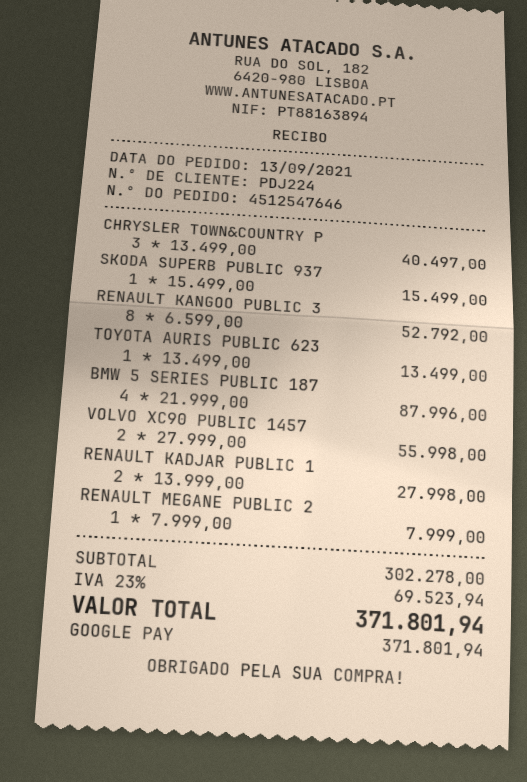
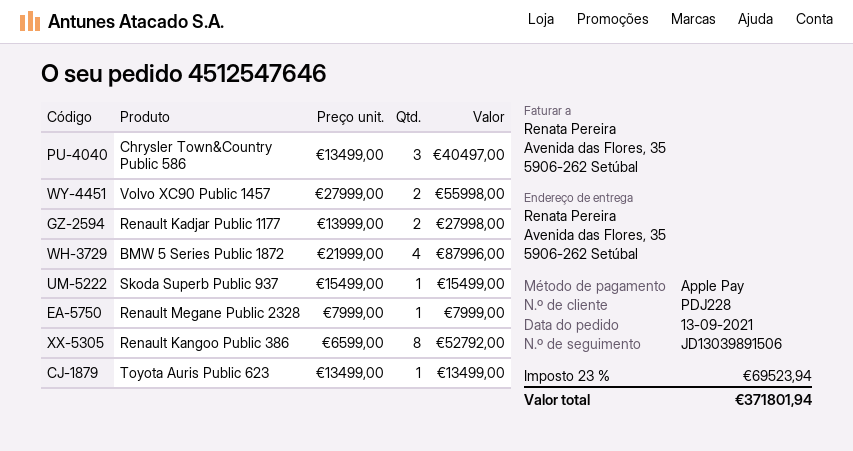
customer number: PDJ224 -> PDJ228
payment method: Google Pay -> Apple Pay

